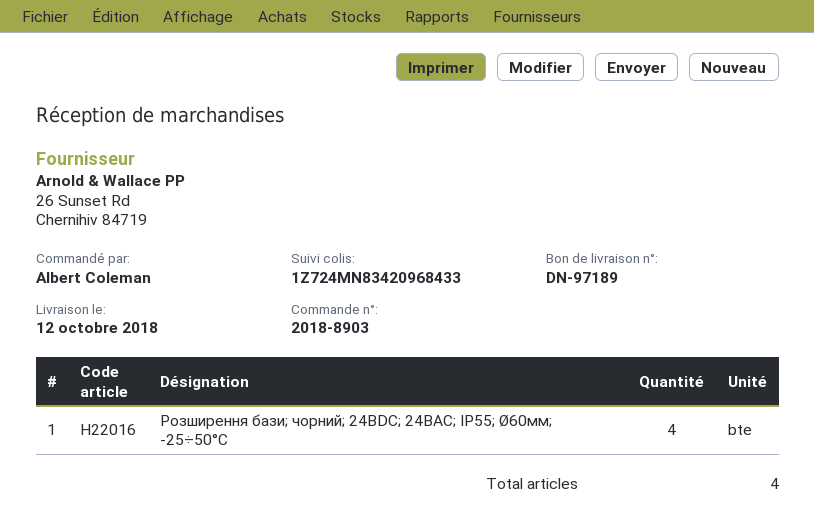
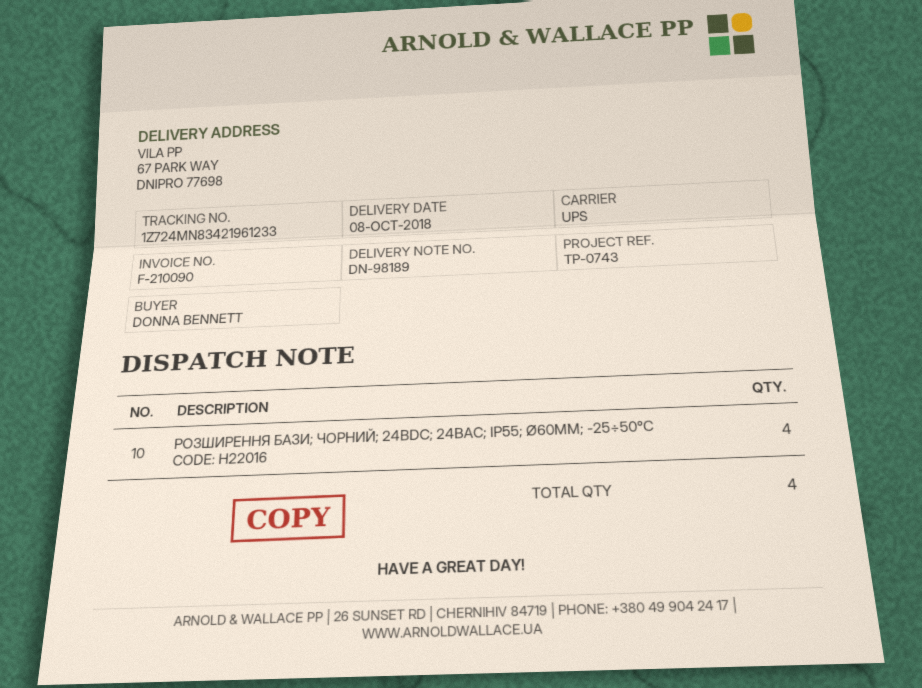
delivery note number: DN-97189 -> DN-98189
delivery date: 2018-10-12 -> 2018-10-08
ordered by: Albert Coleman -> DONNA BENNETT
tracking number: 1Z724MN83420968433 -> 1Z724MN83421961233

